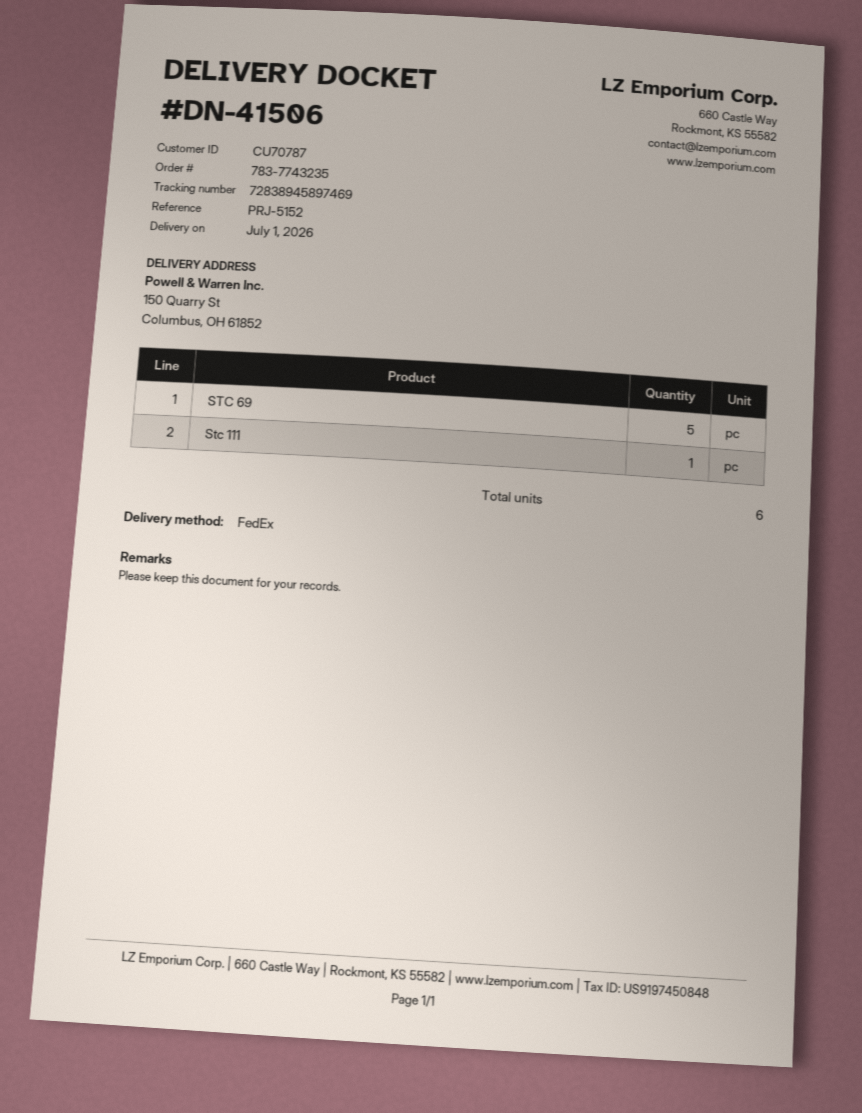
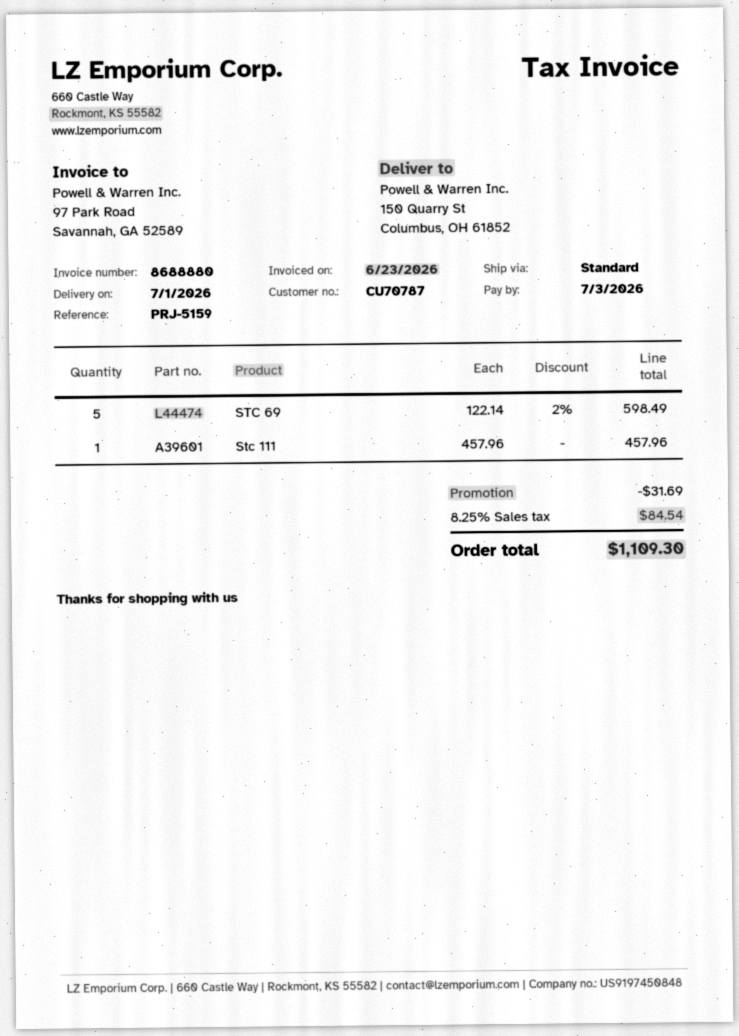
reference: PRJ-5152 -> PRJ-5159
shipping method: FedEx -> standard

